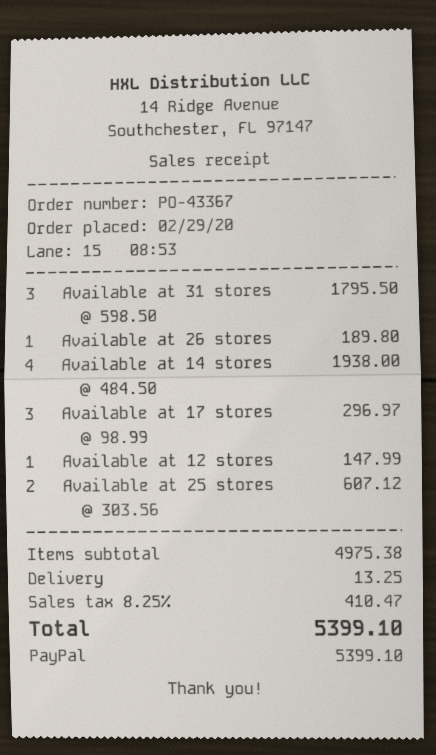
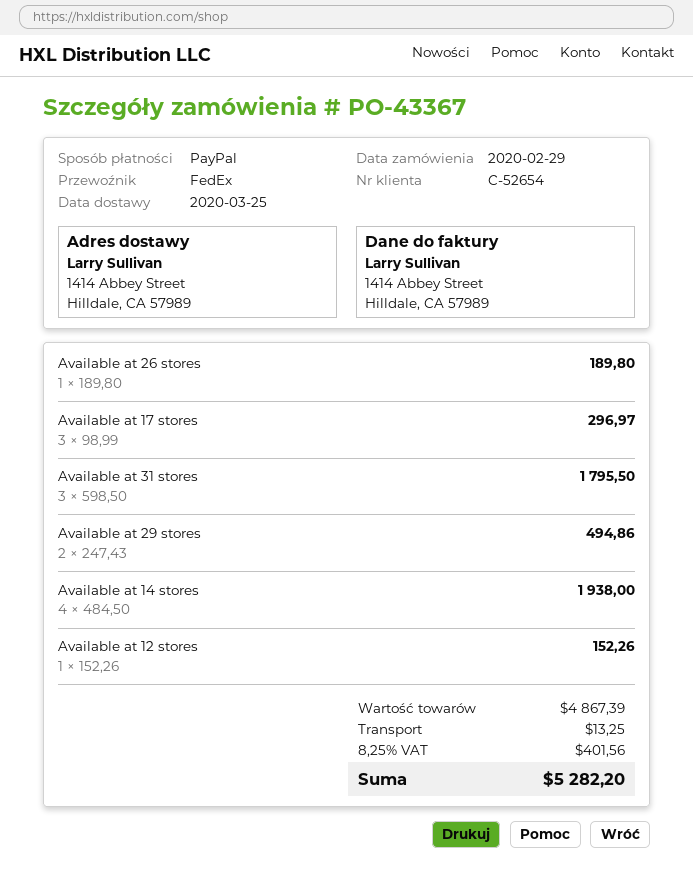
Available at 12 stores: 1 x 147.99 = 147.99 -> 1 x 152.26 = 152.26
Available at 25 stores: 2 x 303.56 = 607.12 -> none
Available at 29 stores: none -> 2 x 247.43 = 494.86
subtotal: 4975.38 -> 4867.39
tax: 8.25% = 410.47 -> 8.25% = 401.56
total: 5399.10 -> 5282.20

